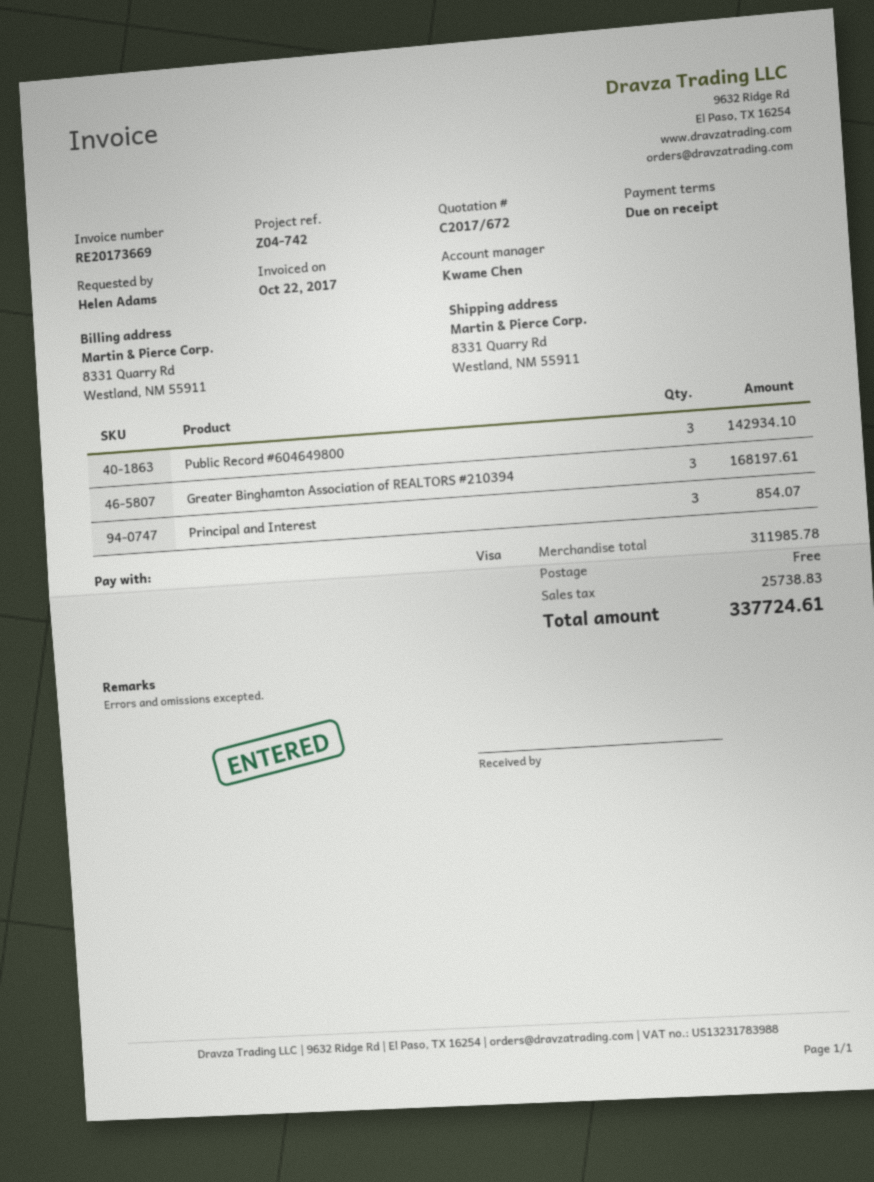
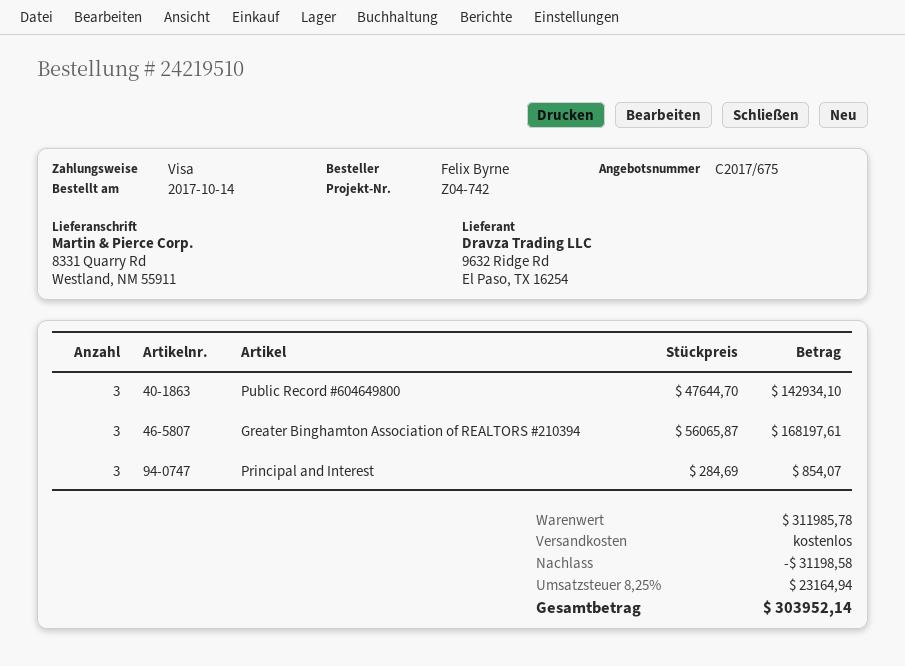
quote number: C2017/672 -> C2017/675
ordered by: Helen Adams -> Felix Byrne
discount: none -> 31198.58
tax: 25738.83 -> 23164.94
total: 337724.61 -> 303952.14

